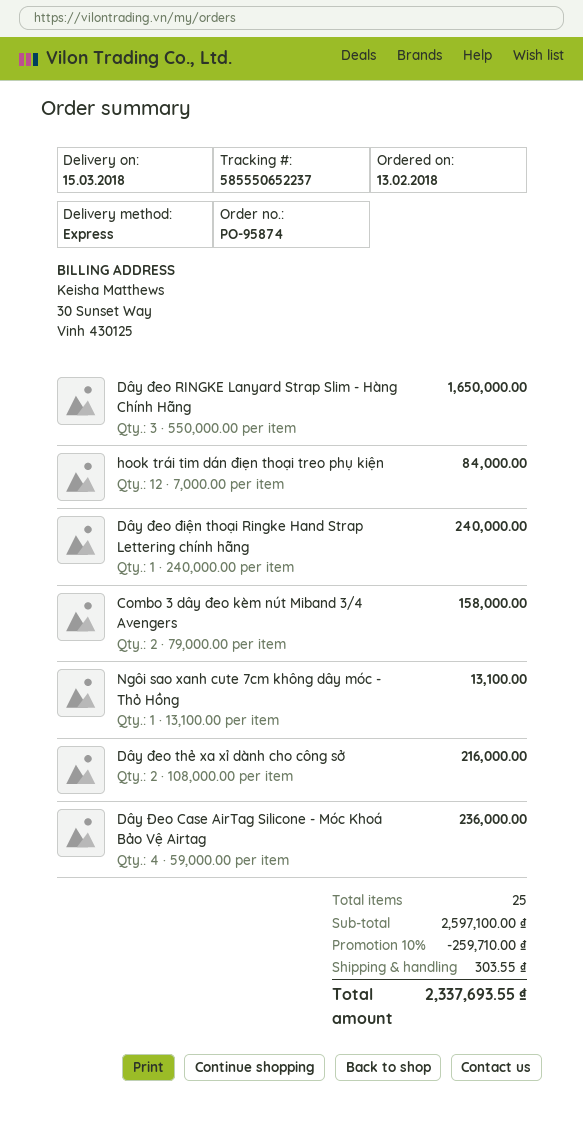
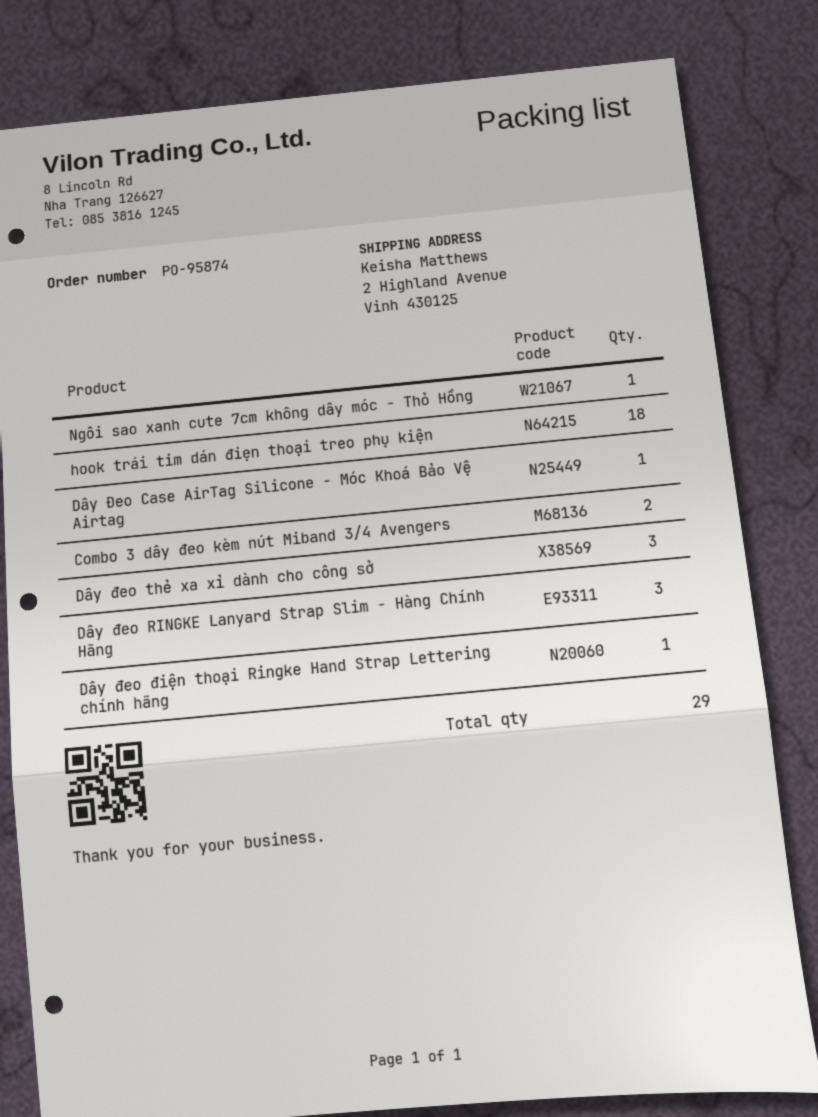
hook trái tim dán điẹn thoại treo phụ kiện: 12 -> 18
Dây đeo thẻ xa xỉ dành cho công sở: 2 -> 3
Dây Đeo Case AirTag Silicone - Móc Khoá Bảo Vệ Airtag: 4 -> 1
total quantity: 25 -> 29

